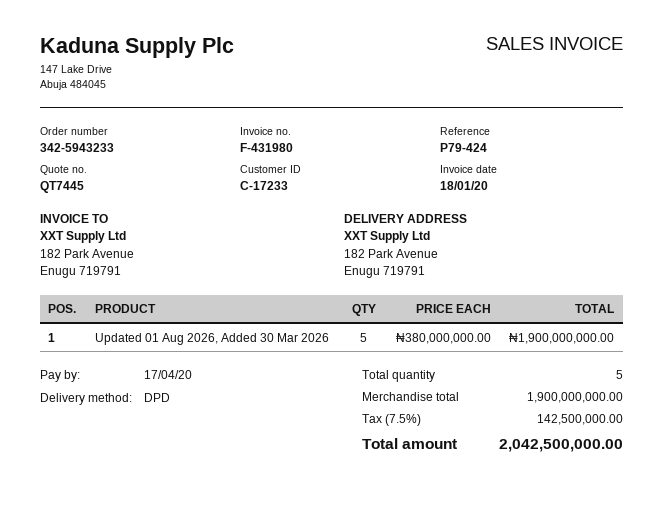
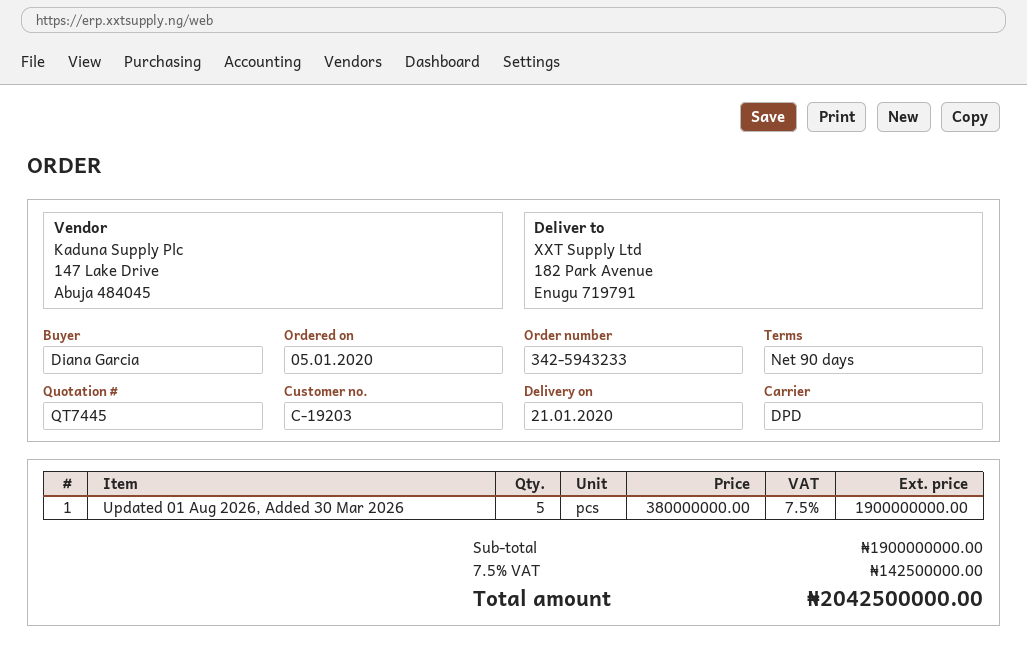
customer number: C-17233 -> C-19203

